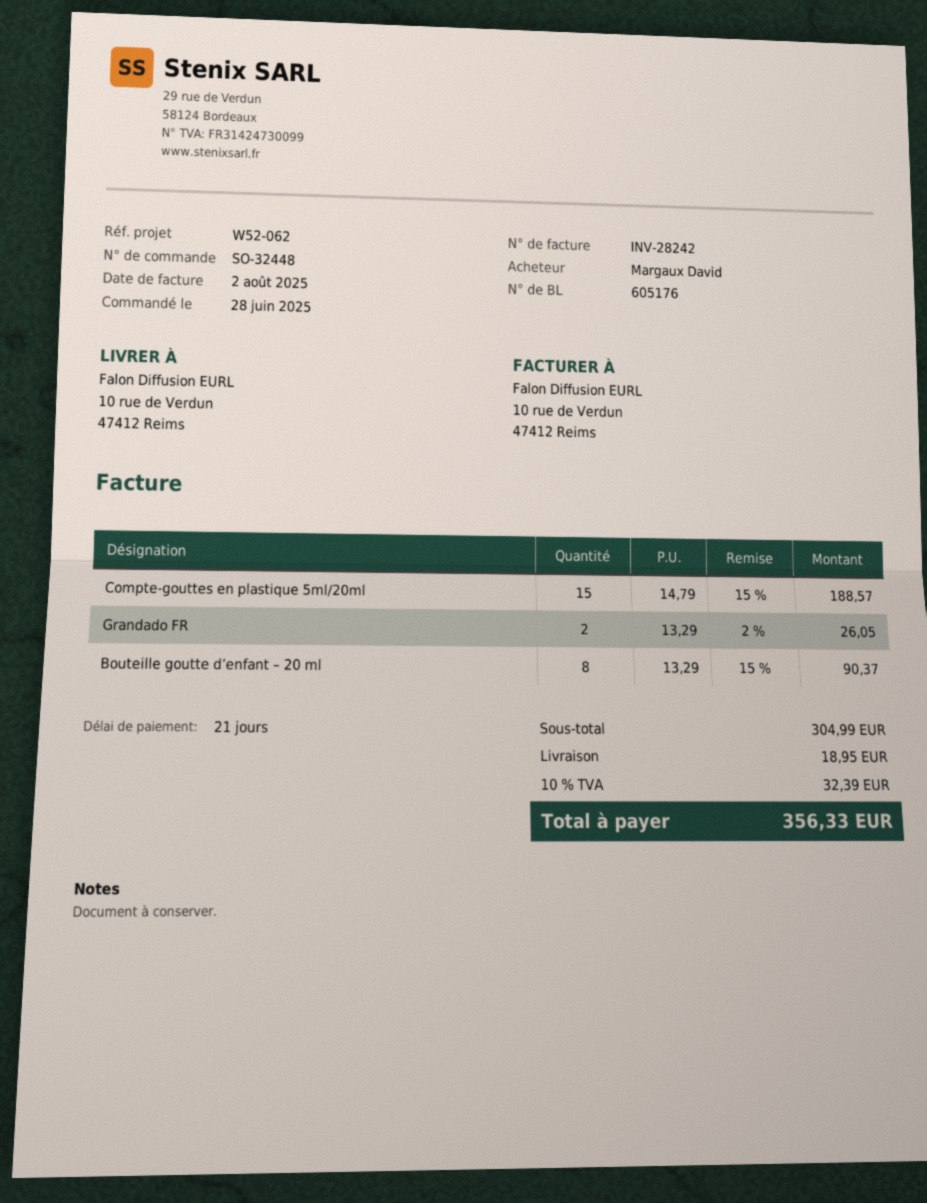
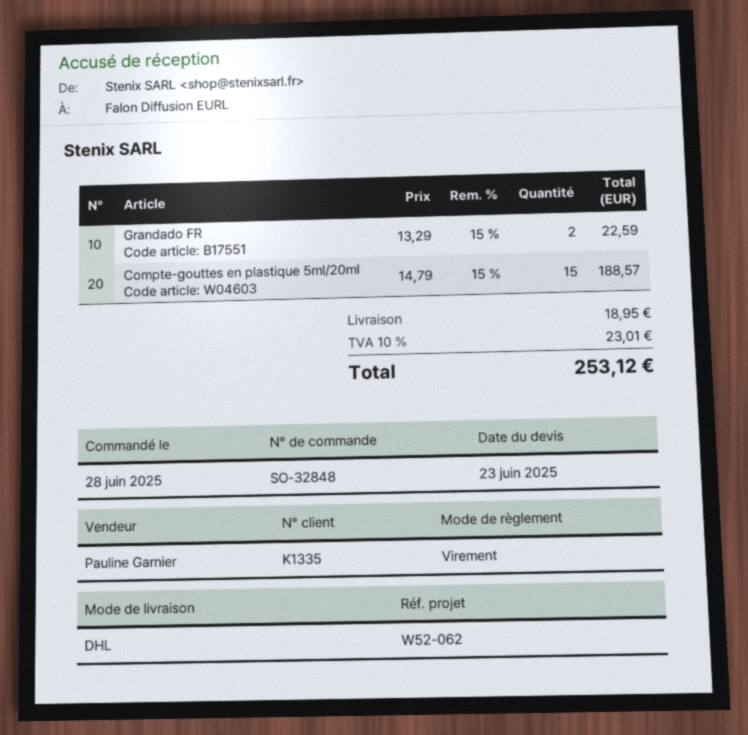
order number: SO-32448 -> SO-32848
Grandado FR: 2 x 13.29 - 2% = 26.05 -> 2 x 13.29 - 15% = 22.59
Bouteille goutte d’enfant – 20 ml: 8 x 13.29 - 15% = 90.37 -> none
tax: 10% = 32.39 -> 10% = 23.01
total: 356.33 -> 253.12

